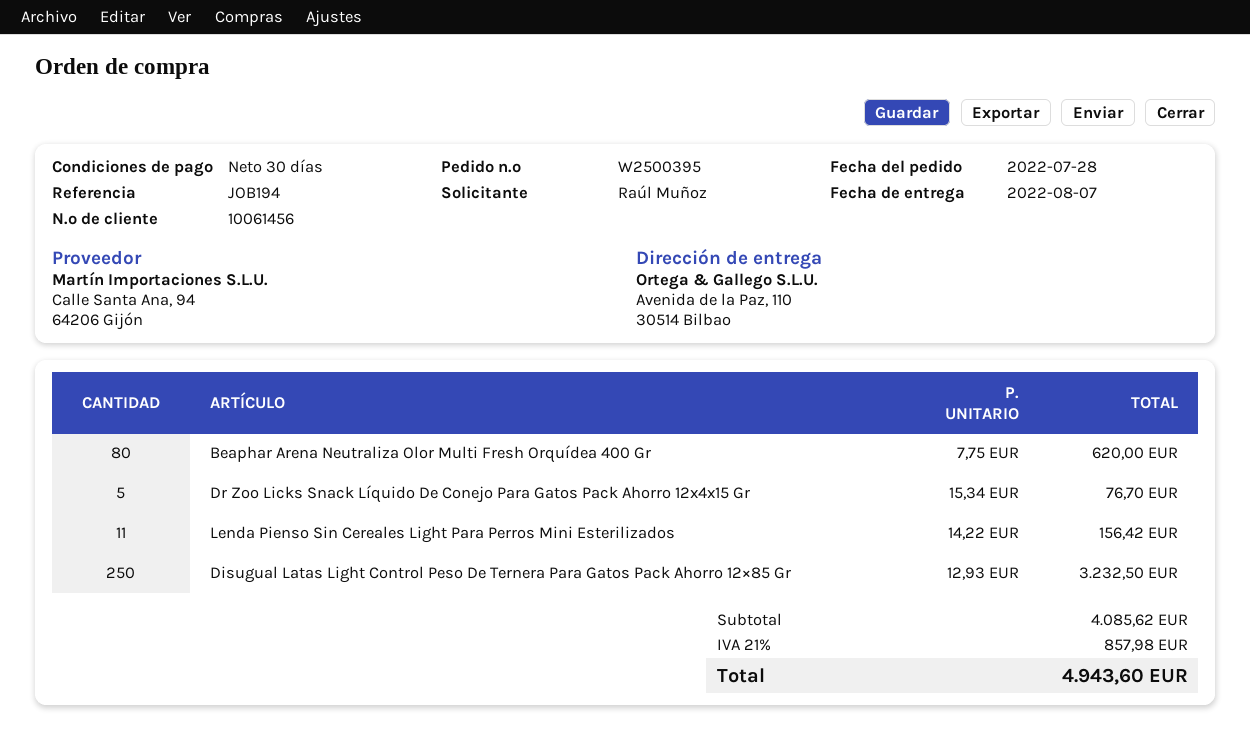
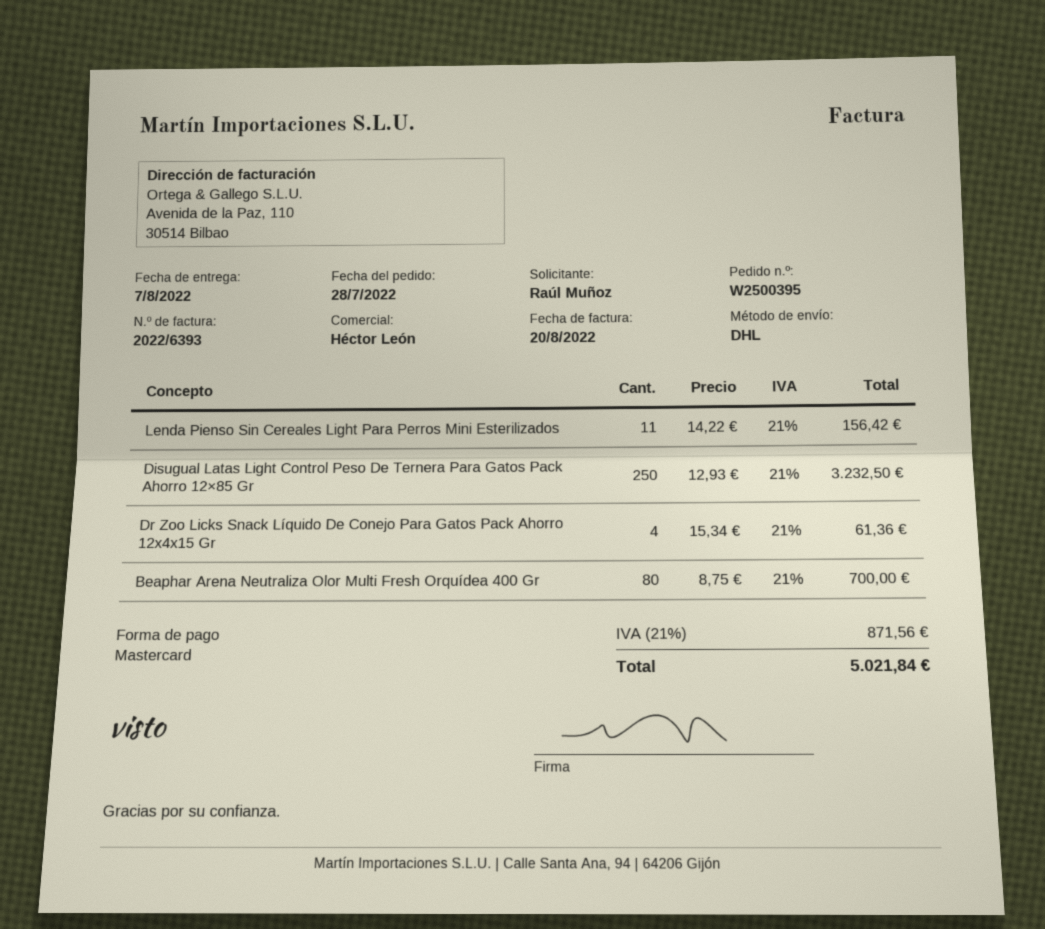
Beaphar Arena Neutraliza Olor Multi Fresh Orquídea 400 Gr: 80 x 7.75 = 620.00 -> 80 x 8.75 = 700.00
Dr Zoo Licks Snack Líquido De Conejo Para Gatos Pack Ahorro 12x4x15 Gr: 5 x 15.34 = 76.70 -> 4 x 15.34 = 61.36
tax: 21% = 857.98 -> 21% = 871.56
total: 4943.60 -> 5021.84

